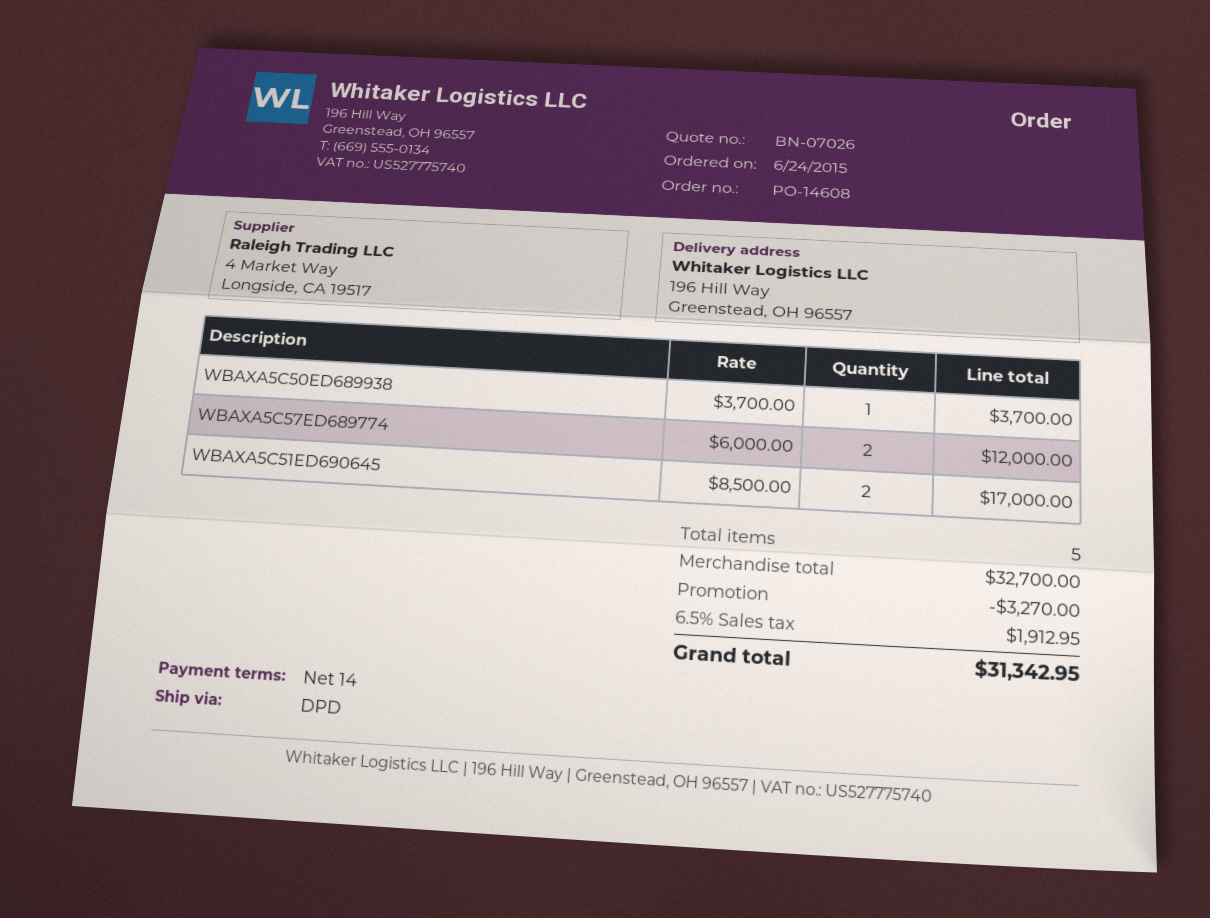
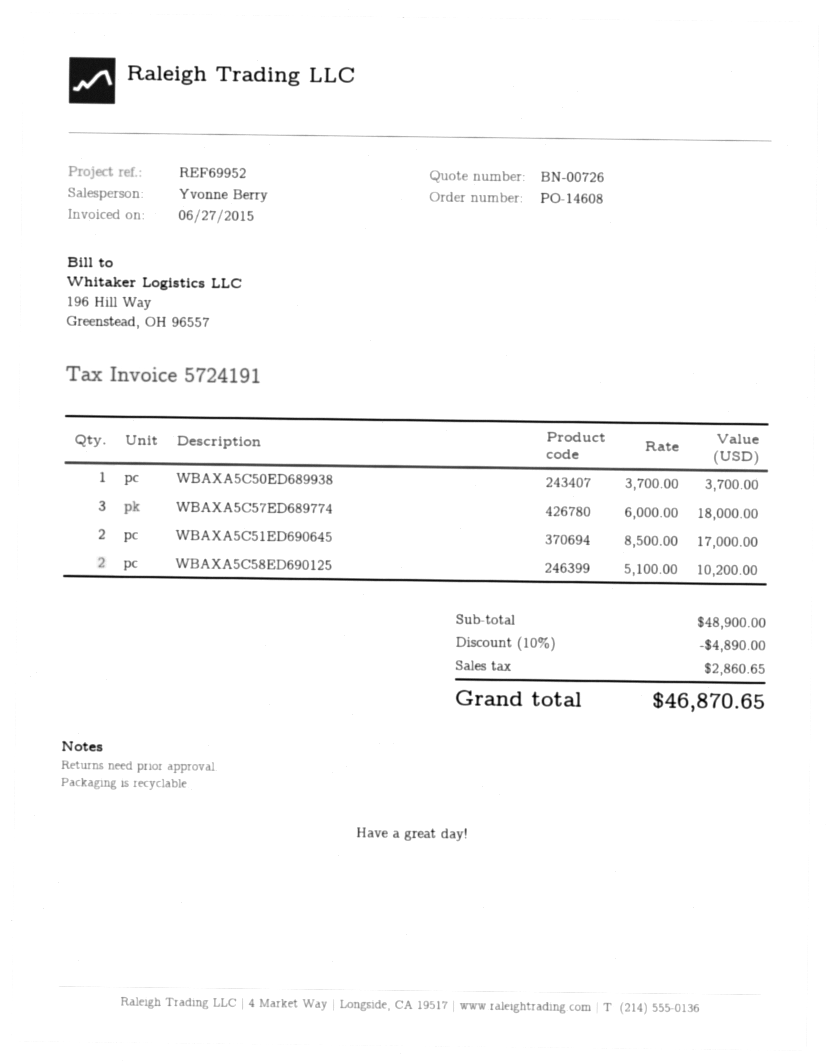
quote number: BN-07026 -> BN-00726
WBAXA5C57ED689774: 2 x 6000.00 = 12000.00 -> 3 x 6000.00 = 18000.00
WBAXA5C58ED690125: none -> 2 x 5100.00 = 10200.00
subtotal: 32700.00 -> 48900.00
discount: 3270.00 -> 4890.00
tax: 1912.95 -> 2860.65
total: 31342.95 -> 46870.65

